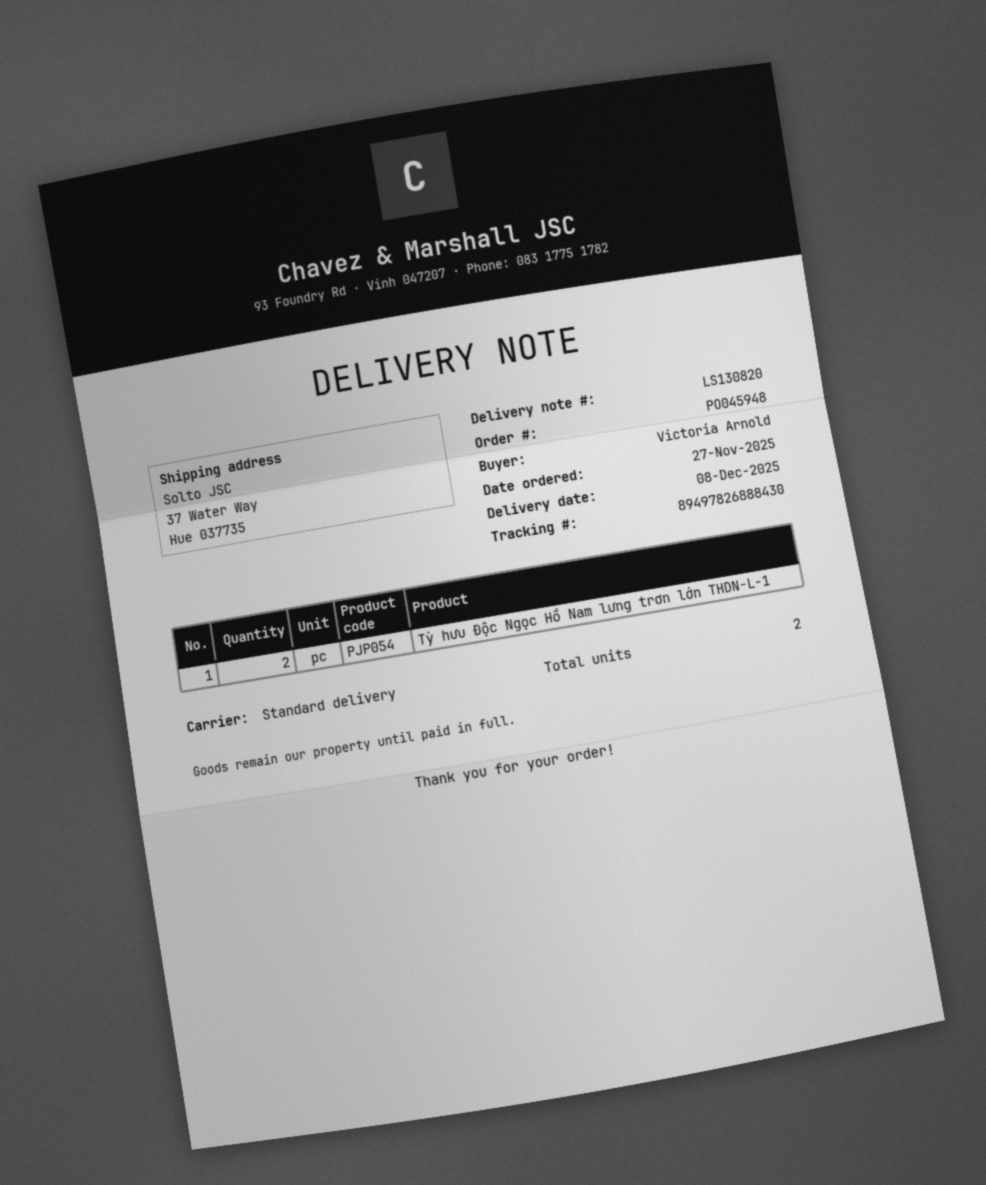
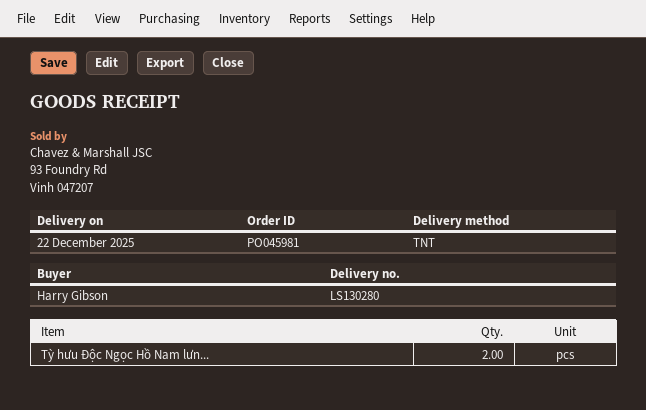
order number: PO045948 -> PO045981
delivery note number: LS130820 -> LS130280
delivery date: 2025-12-08 -> 2025-12-22
ordered by: Victoria Arnold -> Harry Gibson
shipping method: standard -> TNT

